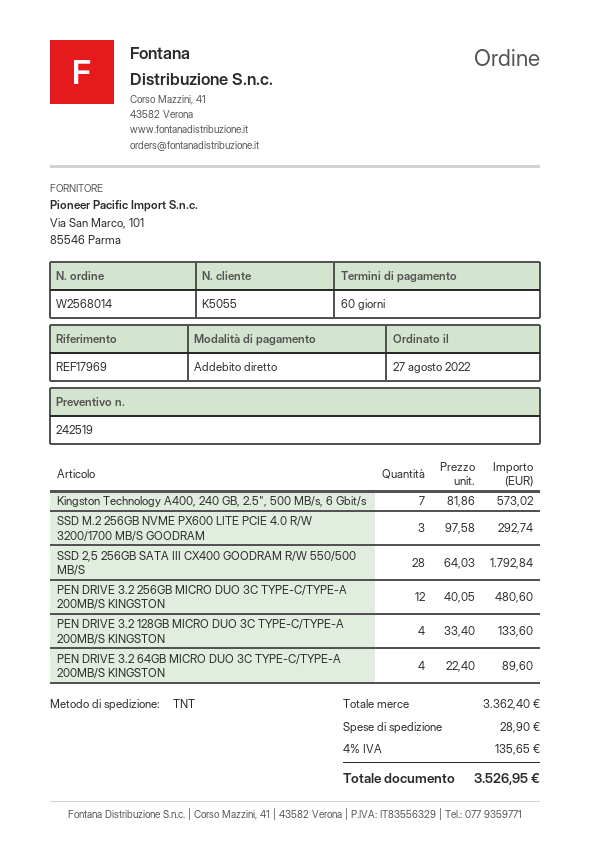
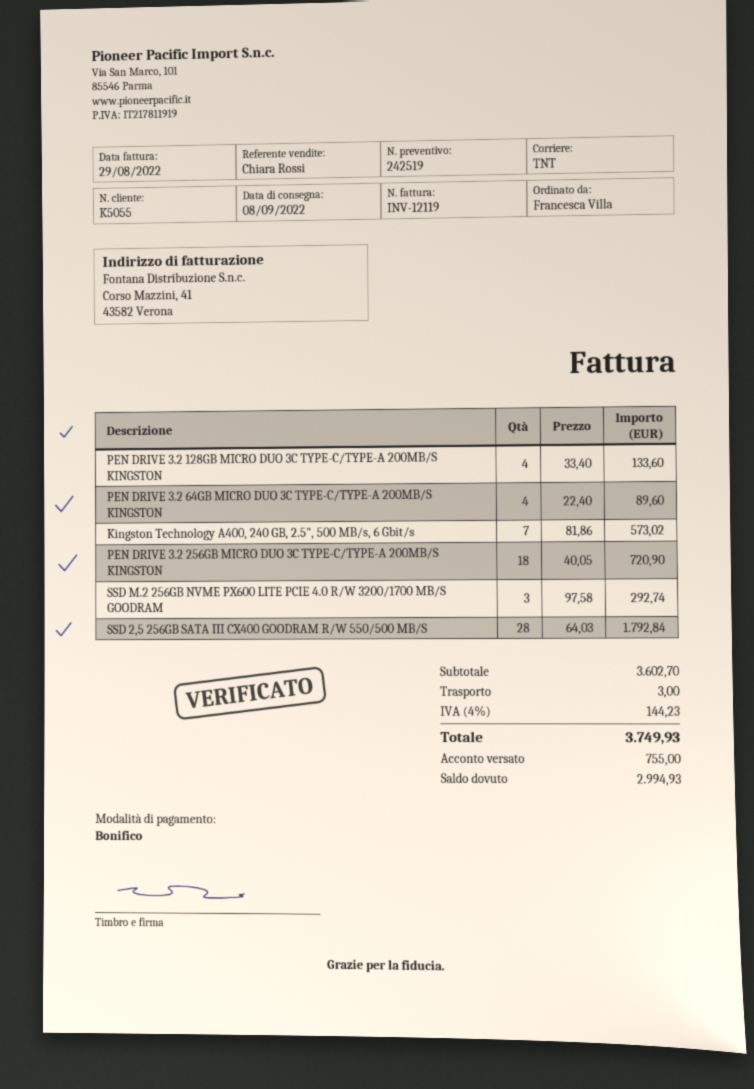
payment method: direct debit -> bank transfer
PEN DRIVE 3.2 256GB MICRO DUO 3C TYPE-C/TYPE-A 200MB/S KINGSTON: 12 x 40.05 = 480.60 -> 18 x 40.05 = 720.90
subtotal: 3362.40 -> 3602.70
shipping: 28.90 -> 3.00
tax: 4% = 135.65 -> 4% = 144.23
total: 3526.95 -> 3749.93

